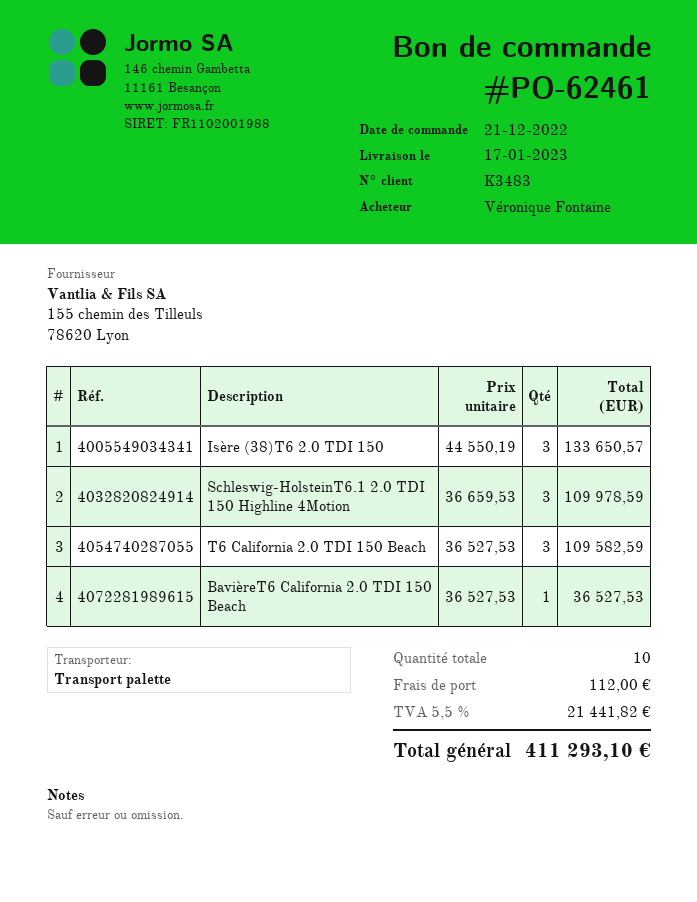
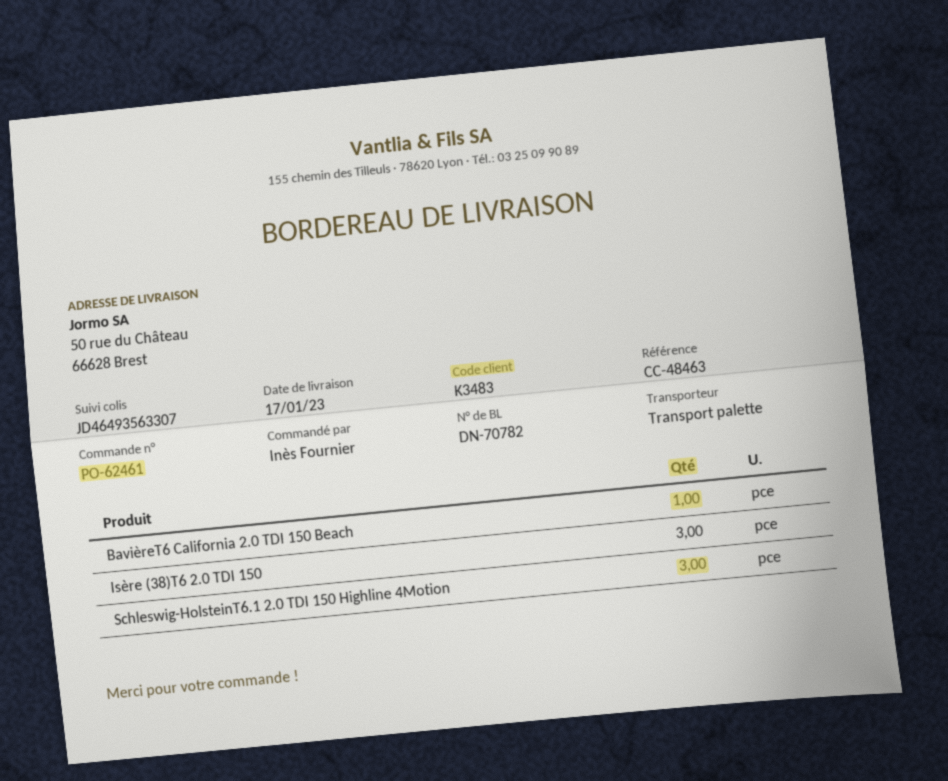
ordered by: Véronique Fontaine -> Inès Fournier
T6 California 2.0 TDI 150 Beach: 3 -> none

